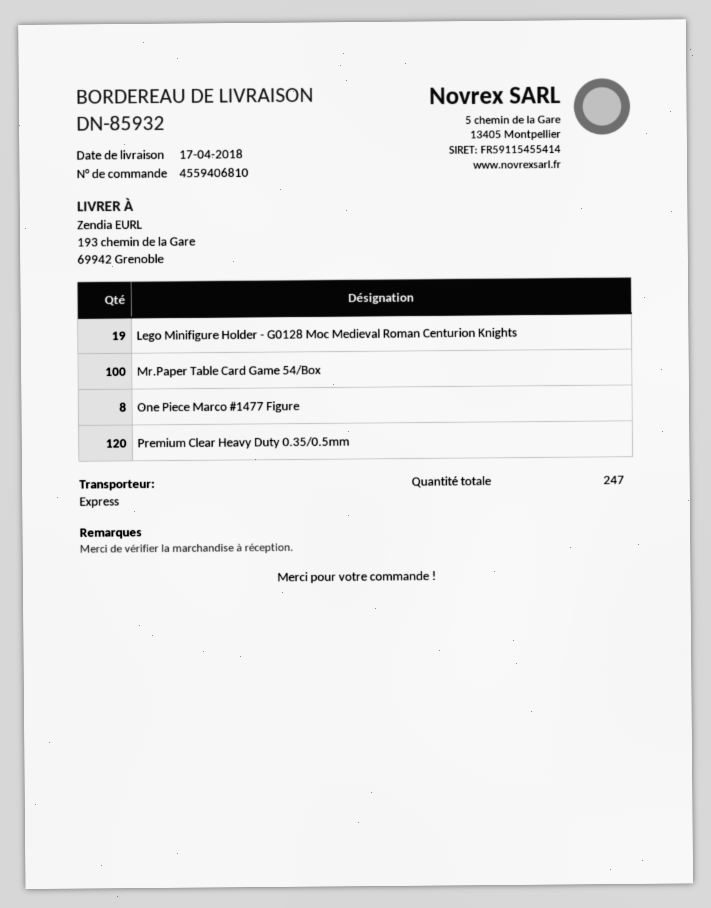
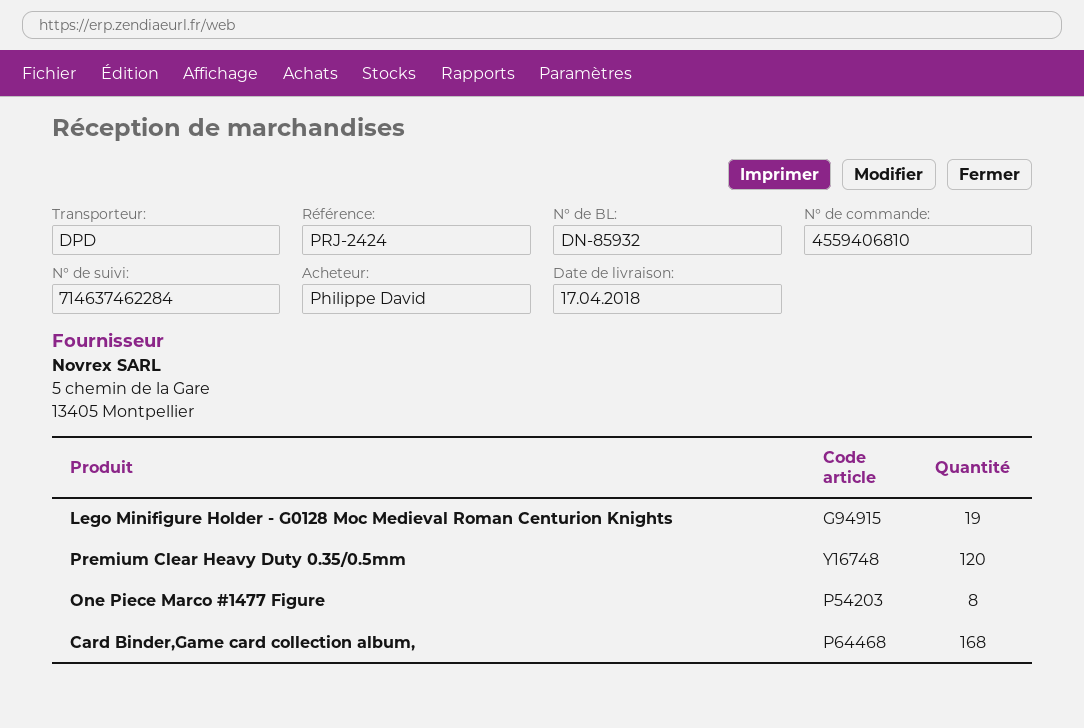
shipping method: express -> DPD
Mr.Paper Table Card Game 54/Box: 100 -> none
Card Binder,Game card collection album,: none -> 168

